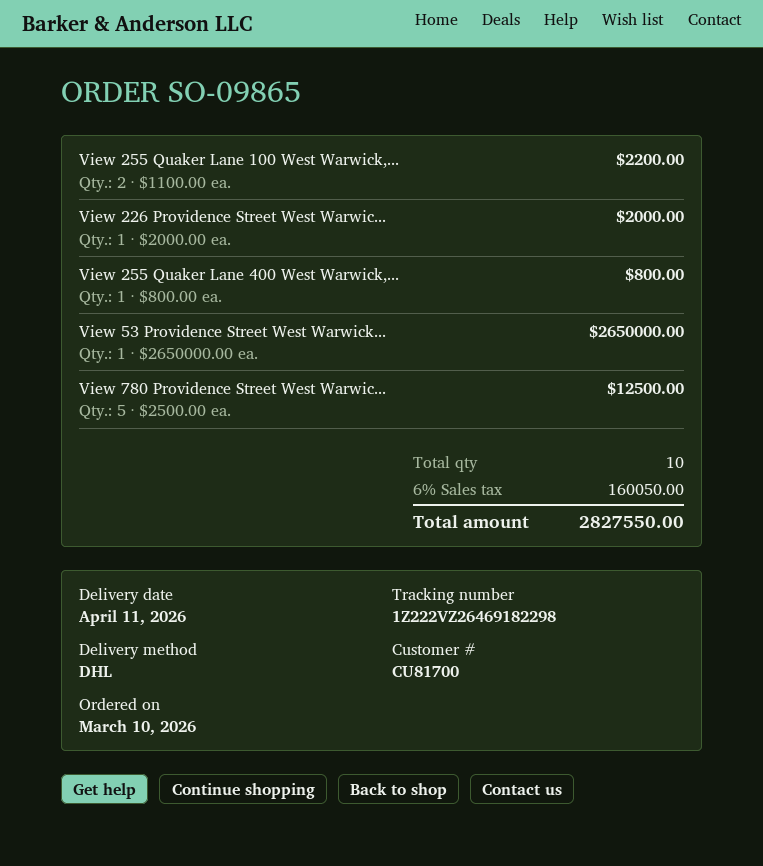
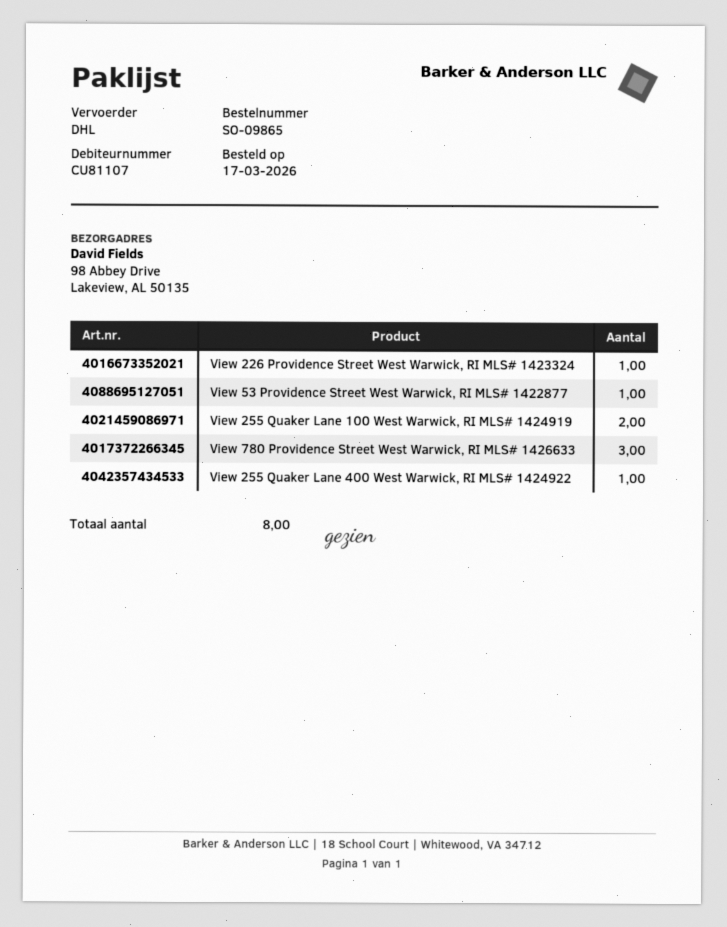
order date: 2026-03-10 -> 2026-03-17
customer number: CU81700 -> CU81107
View 780 Providence Street West Warwic...: 5 -> 3
total quantity: 10 -> 8

